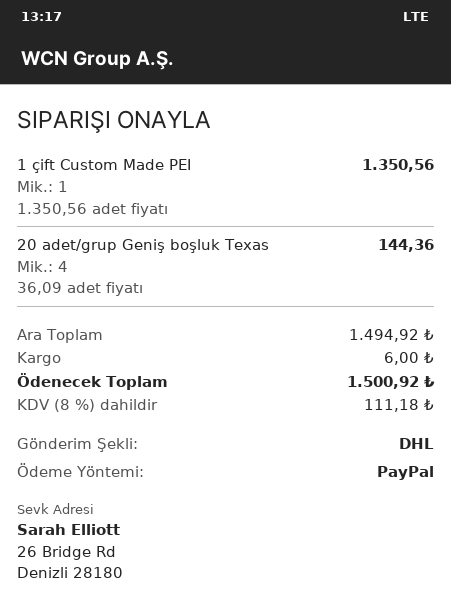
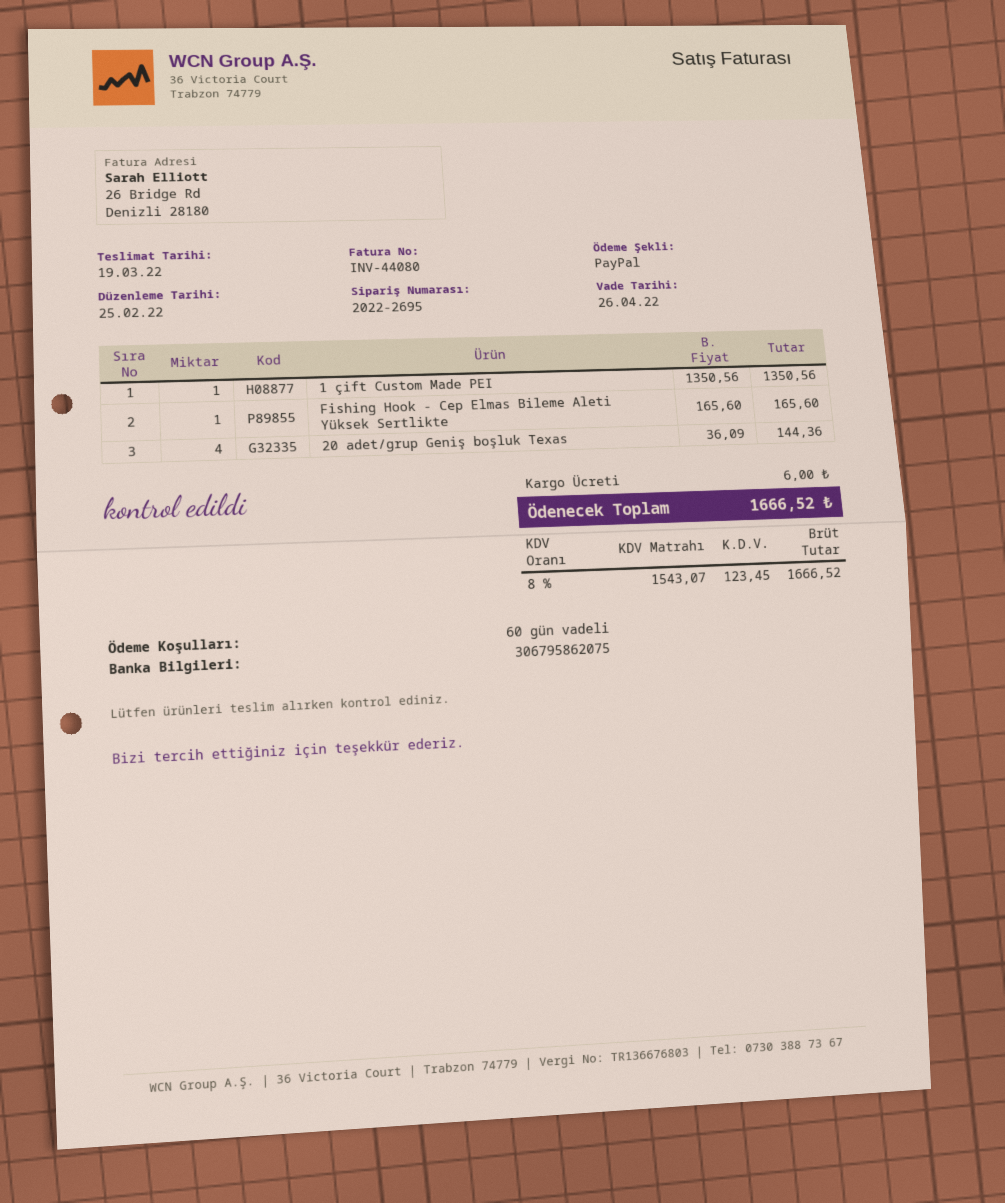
Fishing Hook - Cep Elmas Bileme Aleti Yüksek Sertlikte: none -> 1 x 165.60 = 165.60
tax: 8% = 111.18 -> 8% = 123.45
total: 1500.92 -> 1666.52

